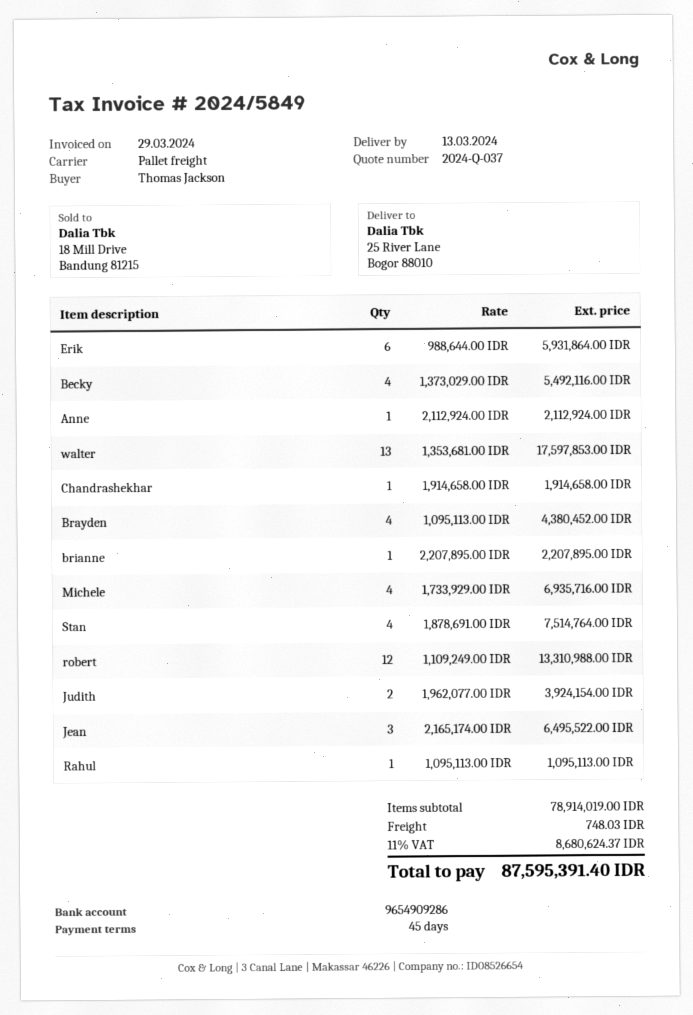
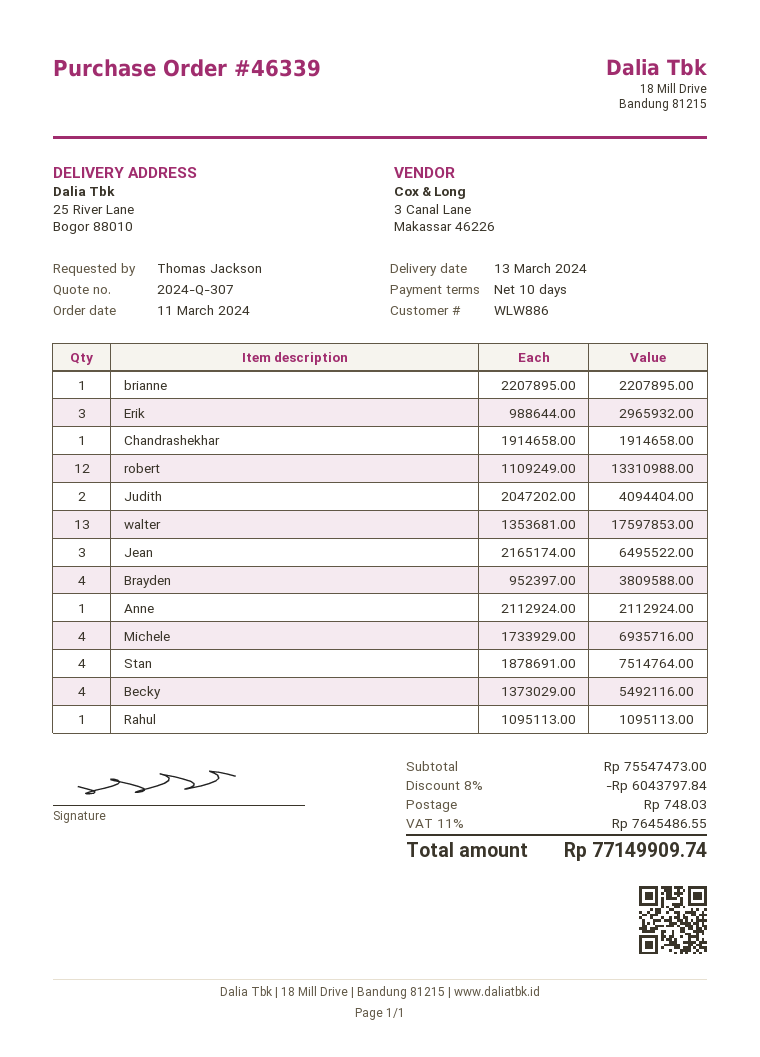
quote number: 2024-Q-037 -> 2024-Q-307
payment terms: 45 days -> 10 days
Erik: 6 x 988644.00 = 5931864.00 -> 3 x 988644.00 = 2965932.00
Brayden: 4 x 1095113.00 = 4380452.00 -> 4 x 952397.00 = 3809588.00
Judith: 2 x 1962077.00 = 3924154.00 -> 2 x 2047202.00 = 4094404.00
subtotal: 78914019.00 -> 75547473.00
discount: none -> 8% = 6043797.84
tax: 11% = 8680624.37 -> 11% = 7645486.55
total: 87595391.40 -> 77149909.74

